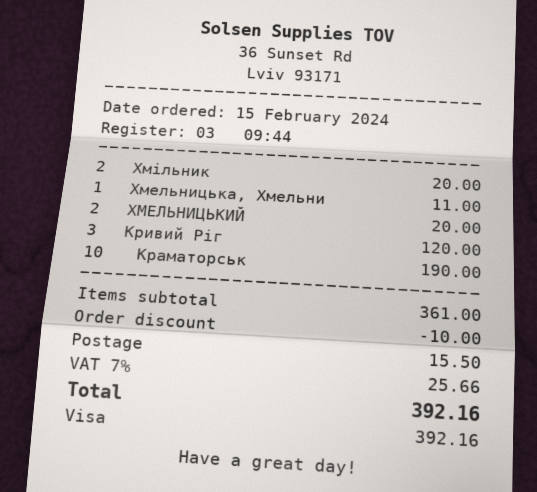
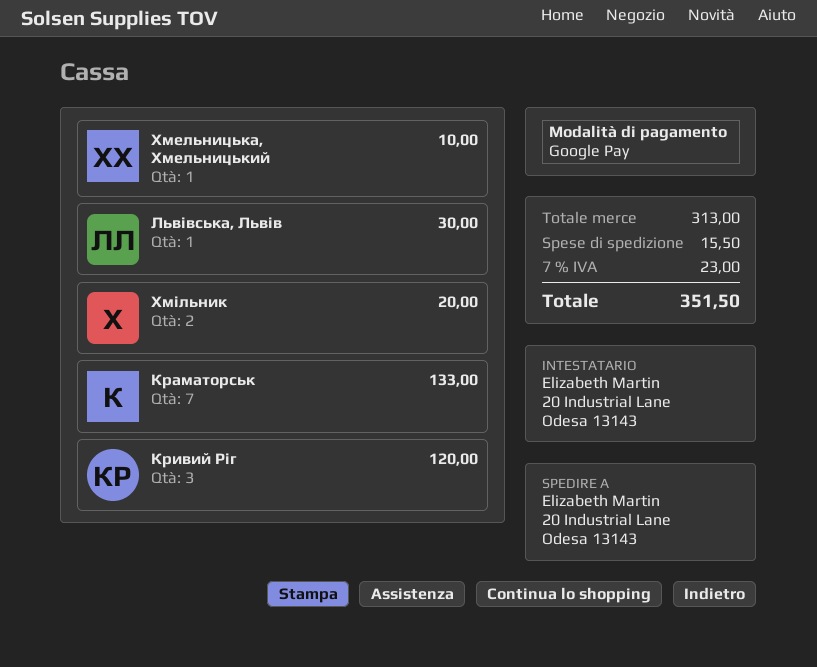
payment method: Visa -> Google Pay
Хмельницька, Хмельни: 1 for 11.00 -> 1 for 10.00
ХМЕЛЬНИЦЬКИЙ: 2 for 20.00 -> none
Краматорськ: 10 for 190.00 -> 7 for 133.00
Львівська, Львів: none -> 1 for 30.00
subtotal: 361.00 -> 313.00
discount: 10.00 -> none
tax: 7% = 25.66 -> 7% = 23.00
total: 392.16 -> 351.50

